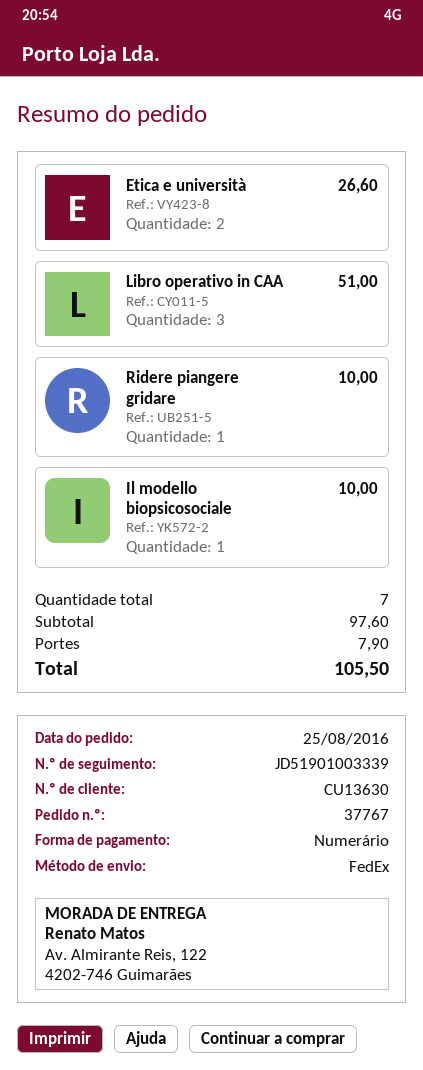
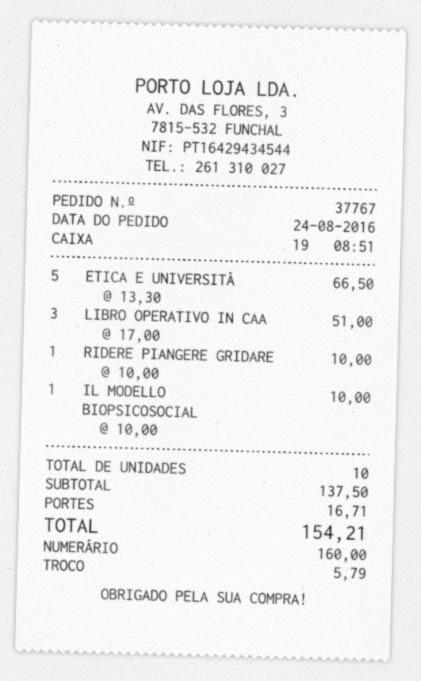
order date: 2016-08-25 -> 2016-08-24
Etica e università: 2 for 26.60 -> 5 for 66.50
total quantity: 7 -> 10
subtotal: 97.60 -> 137.50
shipping: 7.90 -> 16.71
total: 105.50 -> 154.21

